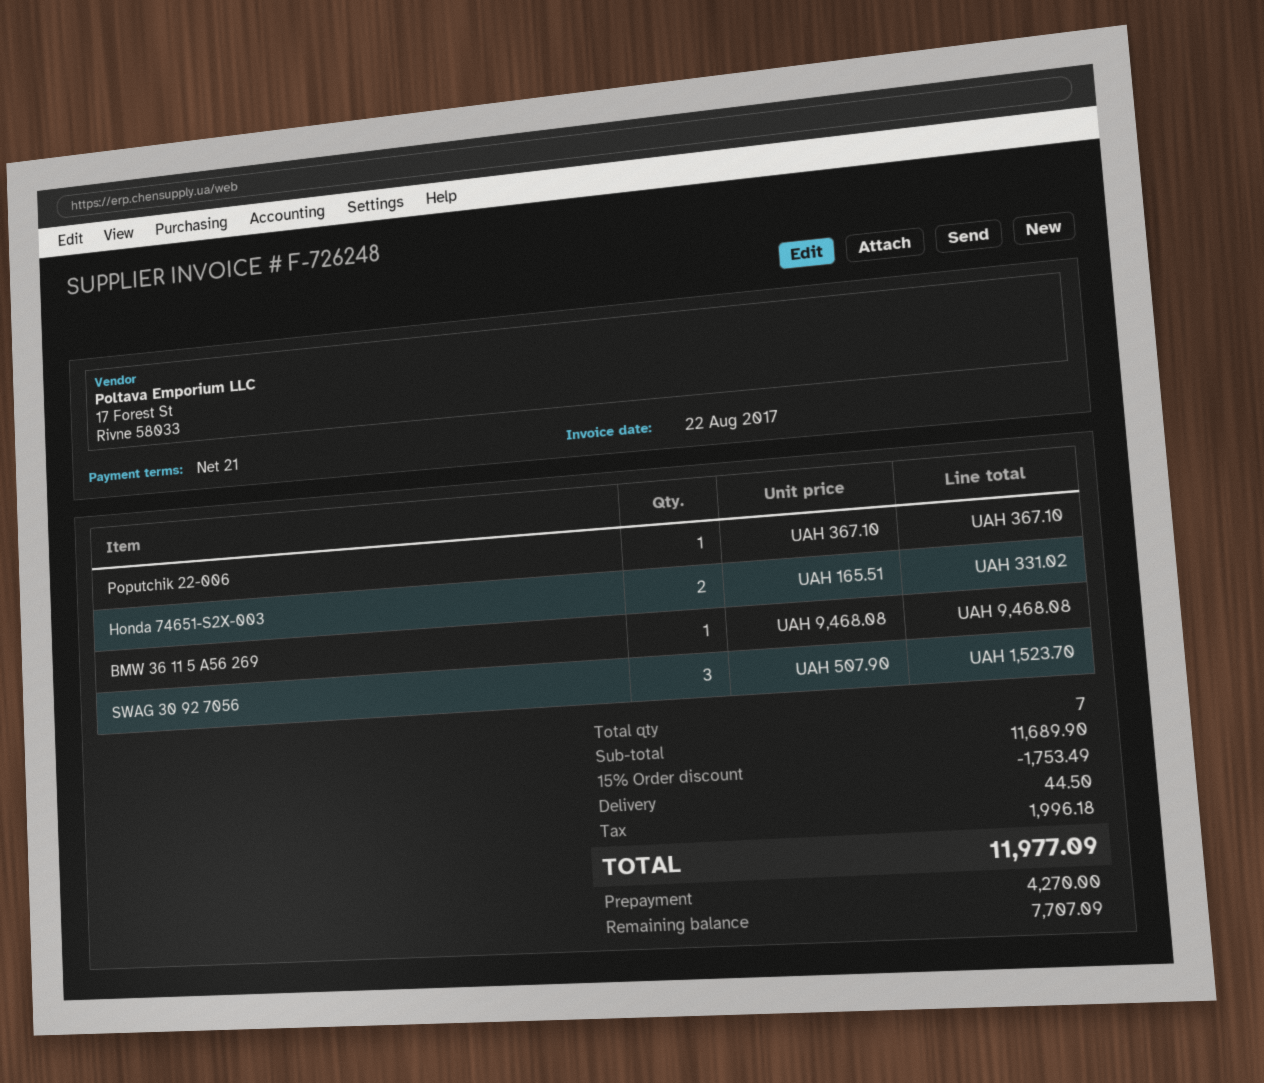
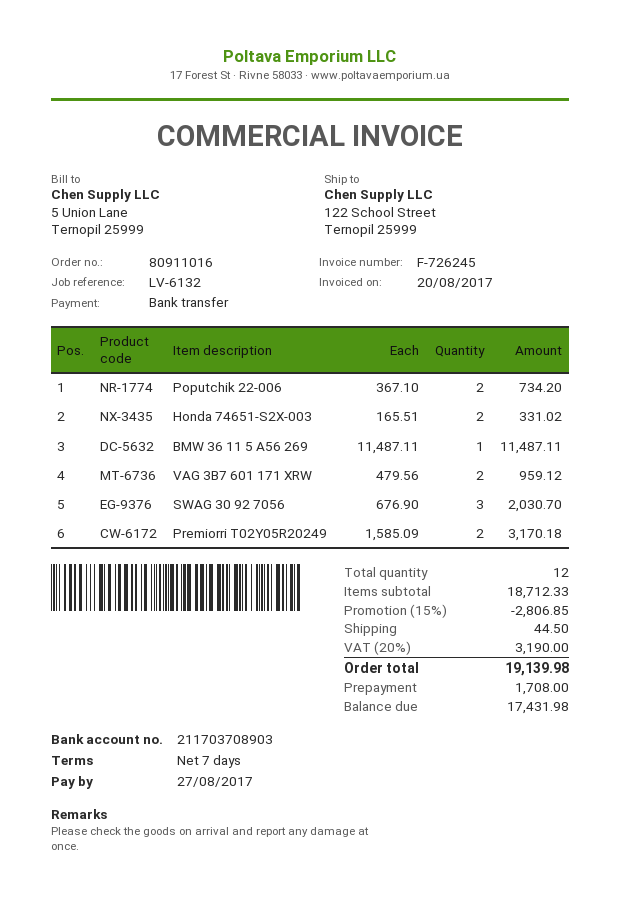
invoice number: F-726248 -> F-726245
invoice date: 2017-08-22 -> 2017-08-20
payment terms: 21 days -> 7 days
Poputchik 22-006: 1 x 367.10 = 367.10 -> 2 x 367.10 = 734.20
BMW 36 11 5 A56 269: 1 x 9468.08 = 9468.08 -> 1 x 11487.11 = 11487.11
SWAG 30 92 7056: 3 x 507.90 = 1523.70 -> 3 x 676.90 = 2030.70
VAG 3B7 601 171 XRW: none -> 2 x 479.56 = 959.12
Premiorri T02Y05R20249: none -> 2 x 1585.09 = 3170.18
total quantity: 7 -> 12
subtotal: 11689.90 -> 18712.33
discount: 15% = 1753.49 -> 15% = 2806.85
tax: 1996.18 -> 3190.00
total: 11977.09 -> 19139.98
deposit: 4270.00 -> 1708.00
balance: 7707.09 -> 17431.98

